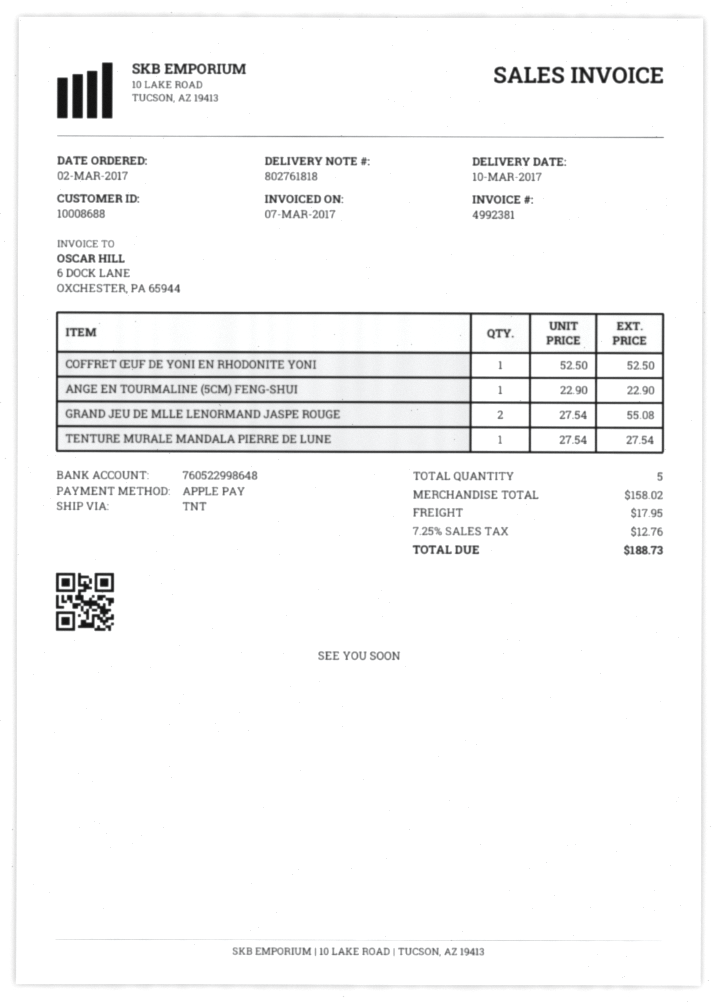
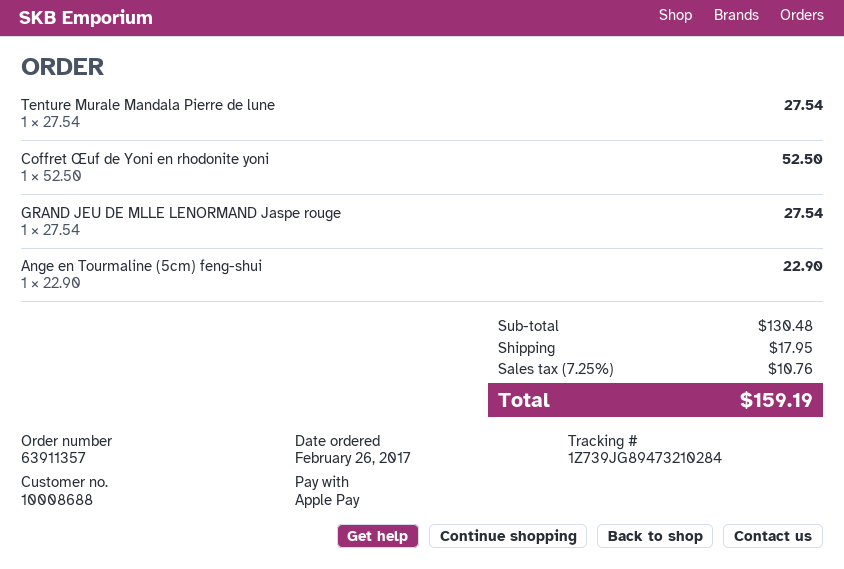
order date: 2017-03-02 -> 2017-02-26
GRAND JEU DE MLLE LENORMAND JASPE ROUGE: 2 x 27.54 = 55.08 -> 1 x 27.54 = 27.54
subtotal: 158.02 -> 130.48
tax: 7.25% = 12.76 -> 7.25% = 10.76
total: 188.73 -> 159.19

